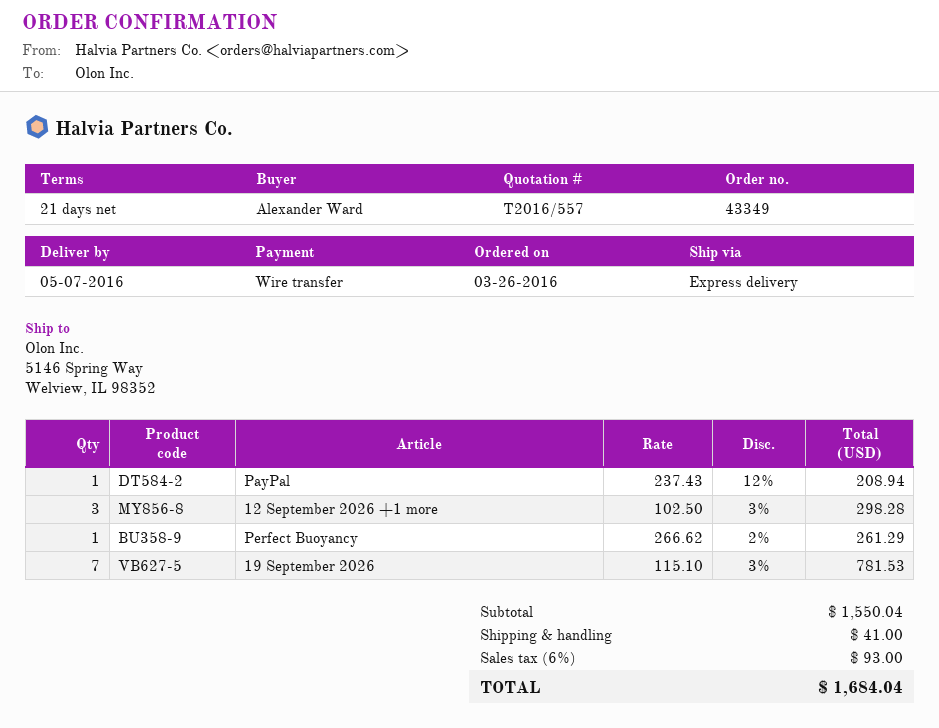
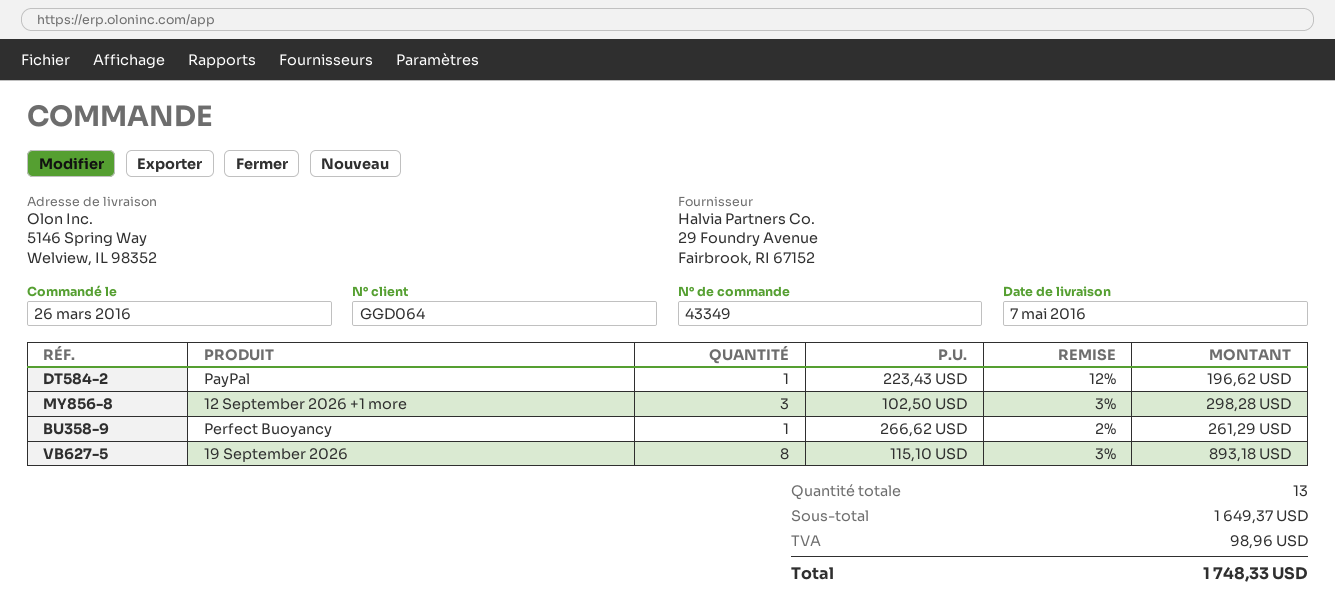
PayPal: 1 x 237.43 - 12% = 208.94 -> 1 x 223.43 - 12% = 196.62
19 September 2026: 7 x 115.10 - 3% = 781.53 -> 8 x 115.10 - 3% = 893.18
subtotal: 1550.04 -> 1649.37
shipping: 41.00 -> none
tax: 93.00 -> 98.96
total: 1684.04 -> 1748.33

